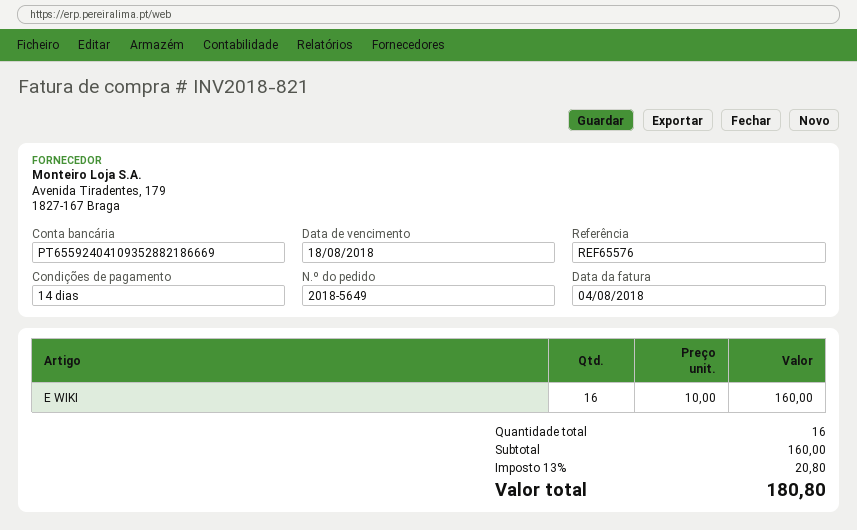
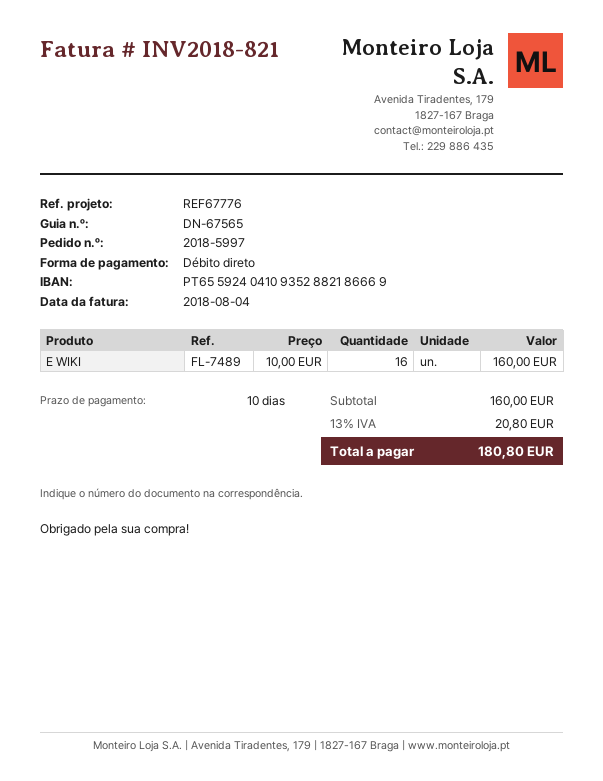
order number: 2018-5649 -> 2018-5997
payment terms: 14 days -> 10 days
reference: REF65576 -> REF67776

